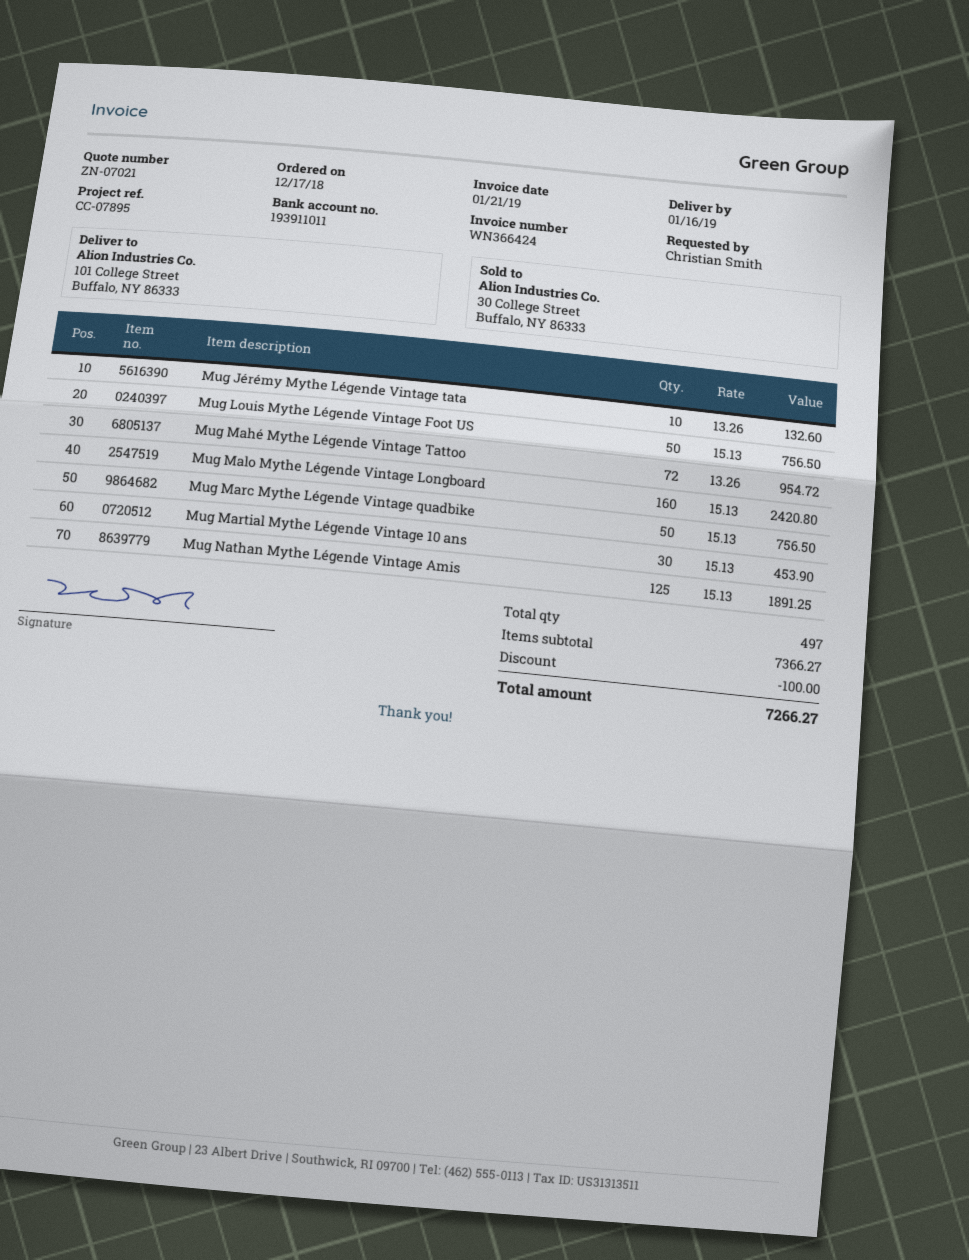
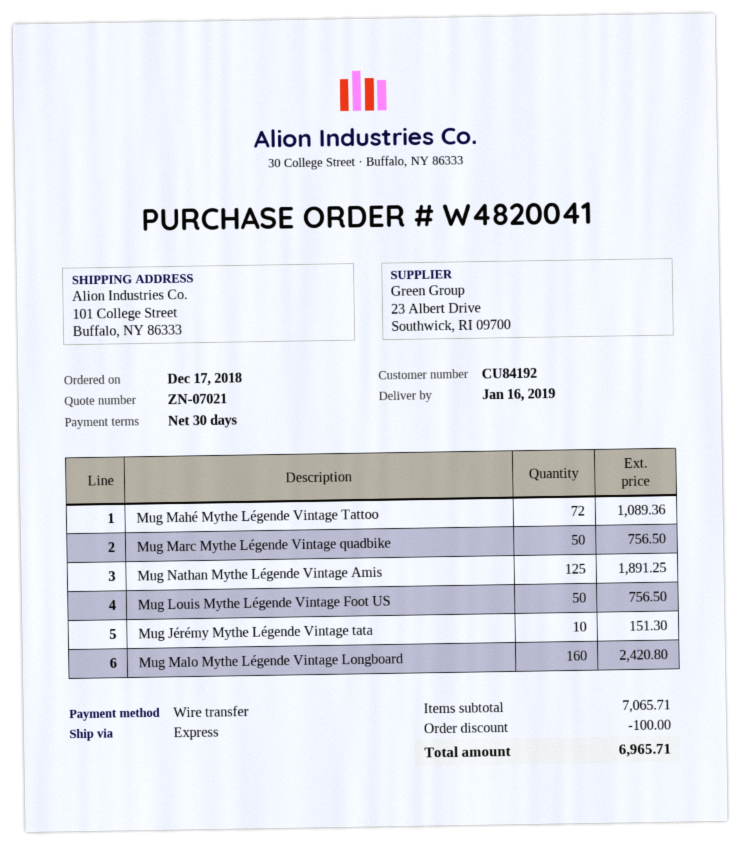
Mug Jérémy Mythe Légende Vintage tata: 10 for 132.60 -> 10 for 151.30
Mug Mahé Mythe Légende Vintage Tattoo: 72 for 954.72 -> 72 for 1089.36
Mug Martial Mythe Légende Vintage 10 ans: 30 for 453.90 -> none
subtotal: 7366.27 -> 7065.71
total: 7266.27 -> 6965.71

